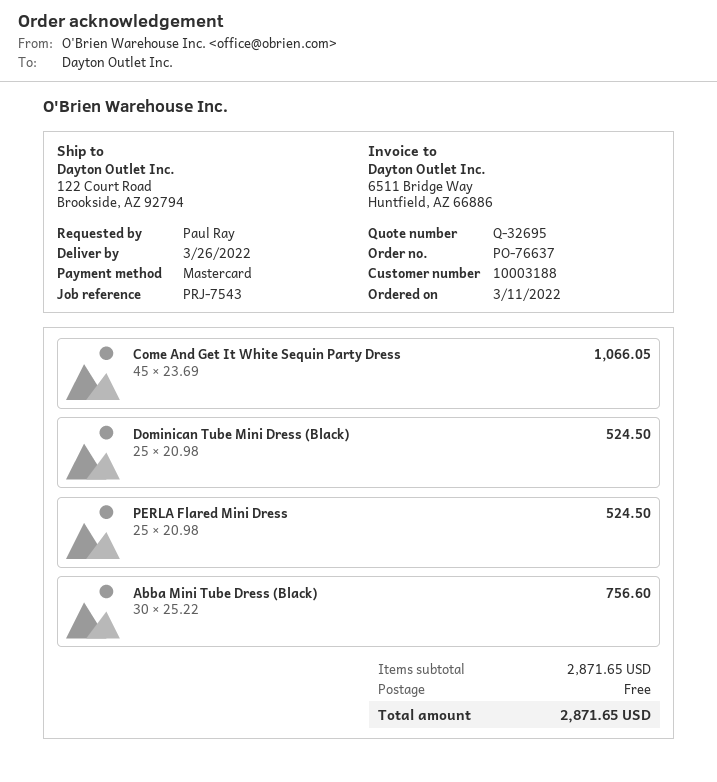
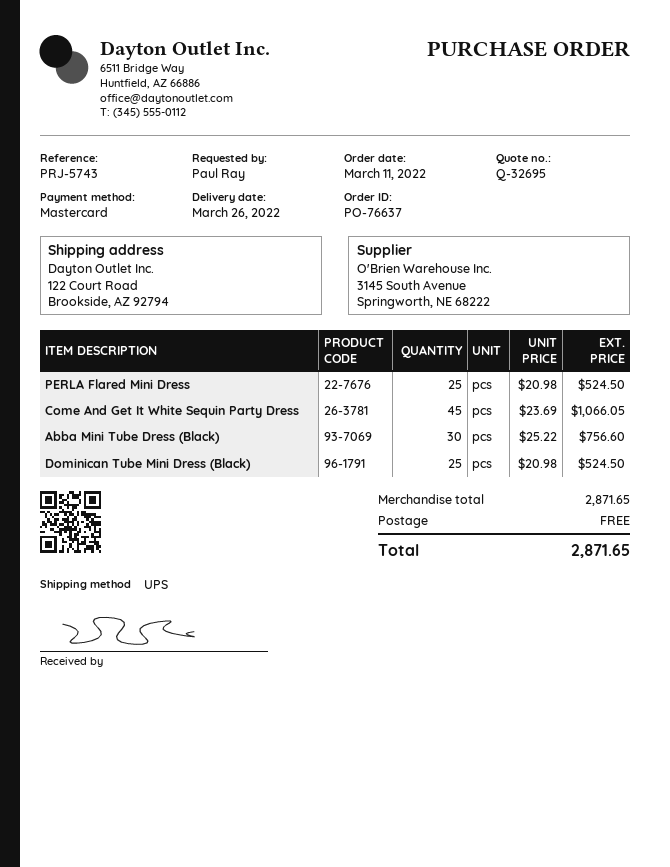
reference: PRJ-7543 -> PRJ-5743

